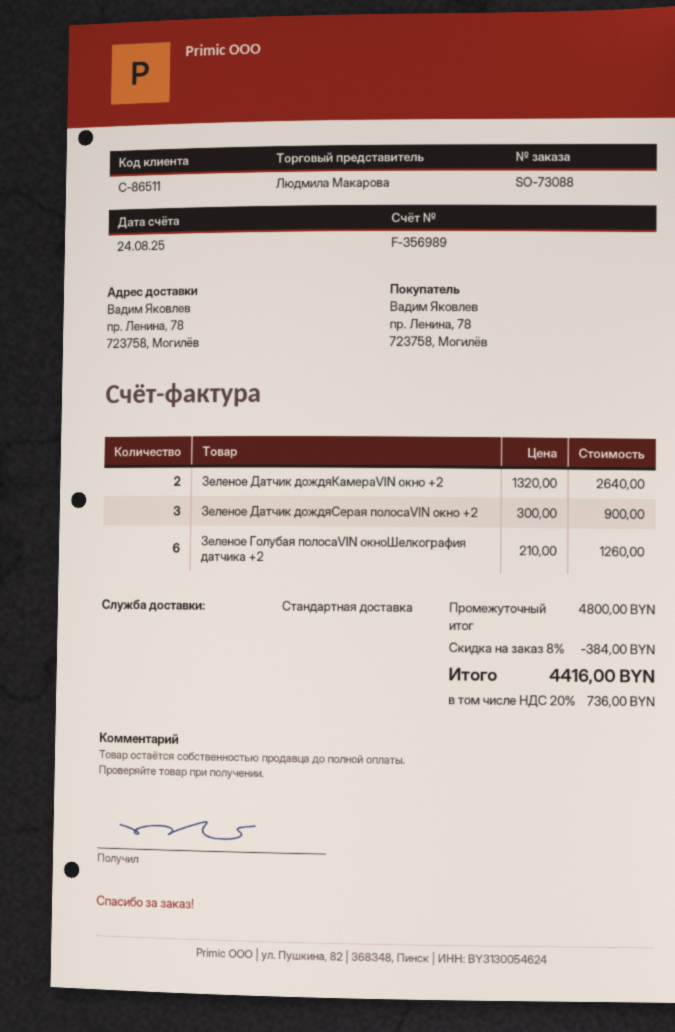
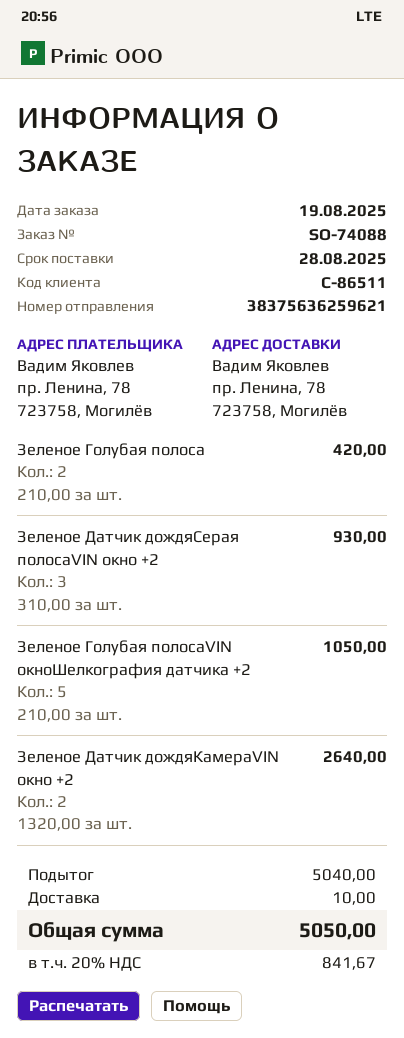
order number: SO-73088 -> SO-74088
Зеленое Датчик дождяСерая полосаVIN окно +2: 3 x 300.00 = 900.00 -> 3 x 310.00 = 930.00
Зеленое Голубая полосаVIN окноШелкография датчика +2: 6 x 210.00 = 1260.00 -> 5 x 210.00 = 1050.00
Зеленое Голубая полоса: none -> 2 x 210.00 = 420.00
subtotal: 4800.00 -> 5040.00
discount: 8% = 384.00 -> none
shipping: none -> 10.00
tax: 20% = 736.00 -> 20% = 841.67
total: 4416.00 -> 5050.00

